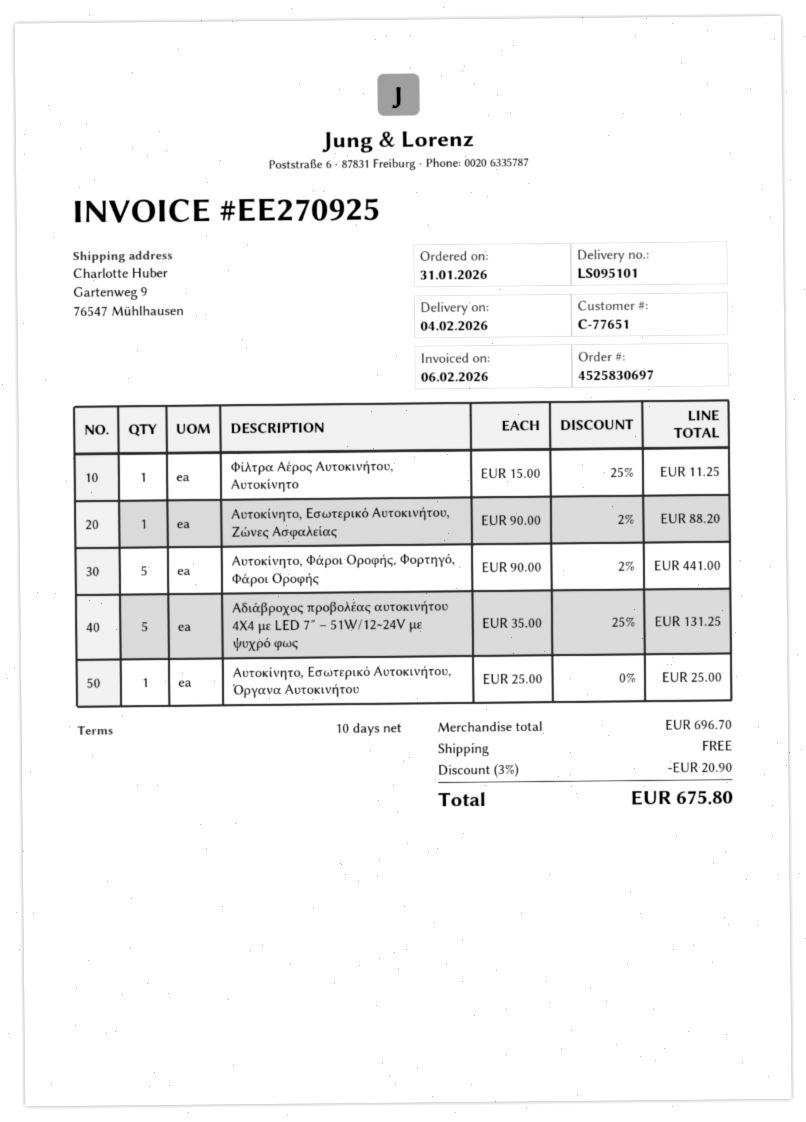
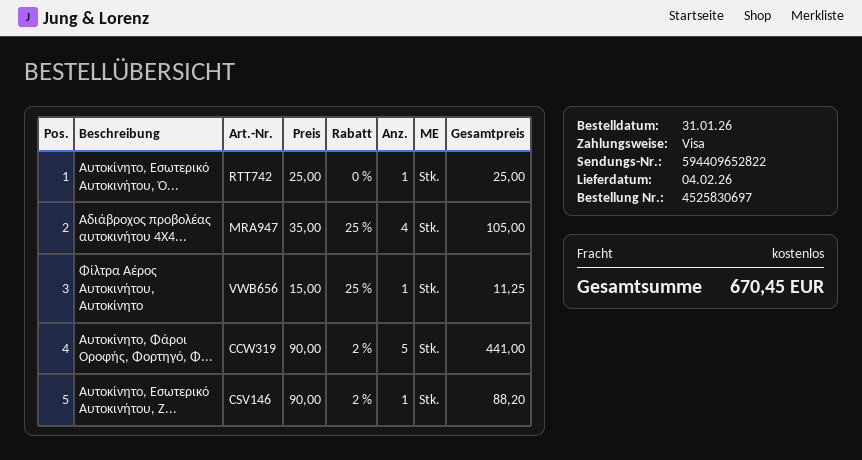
Αδιάβροχος προβολέας αυτοκινήτου 4Χ4 με LED 7″ – 51W/12~24V με ψυχρό φως: 5 x 35.00 - 25% = 131.25 -> 4 x 35.00 - 25% = 105.00
discount: 3% = 20.90 -> none
total: 675.80 -> 670.45

